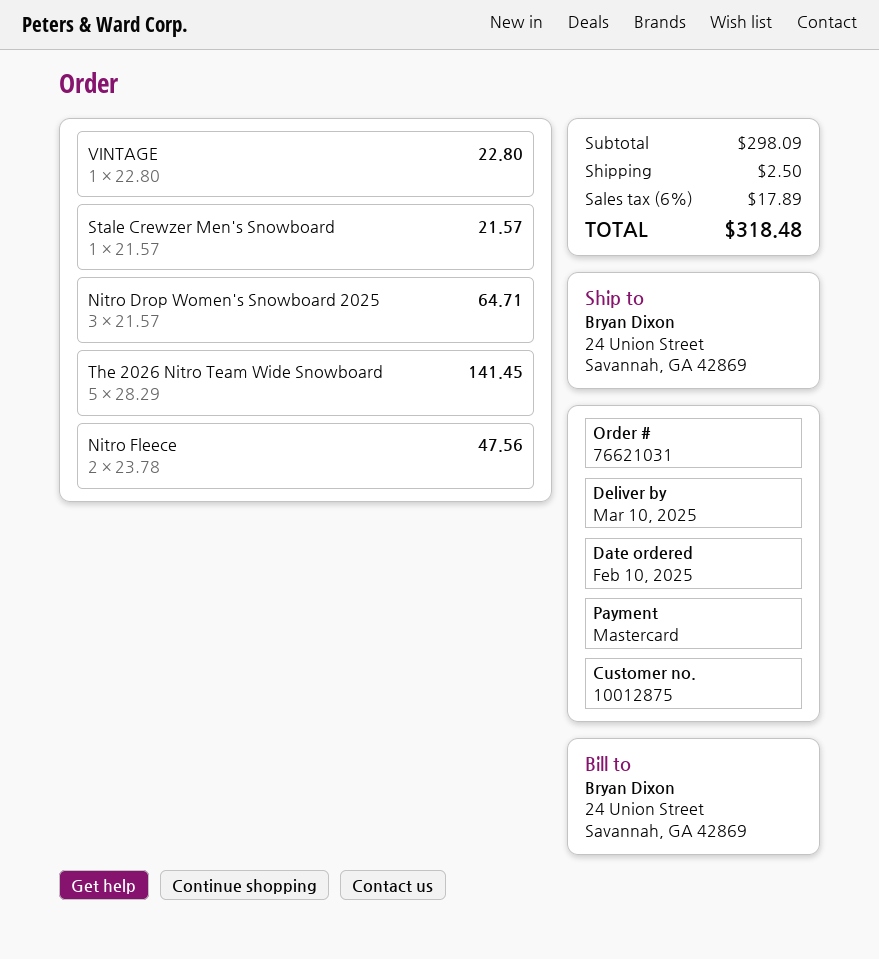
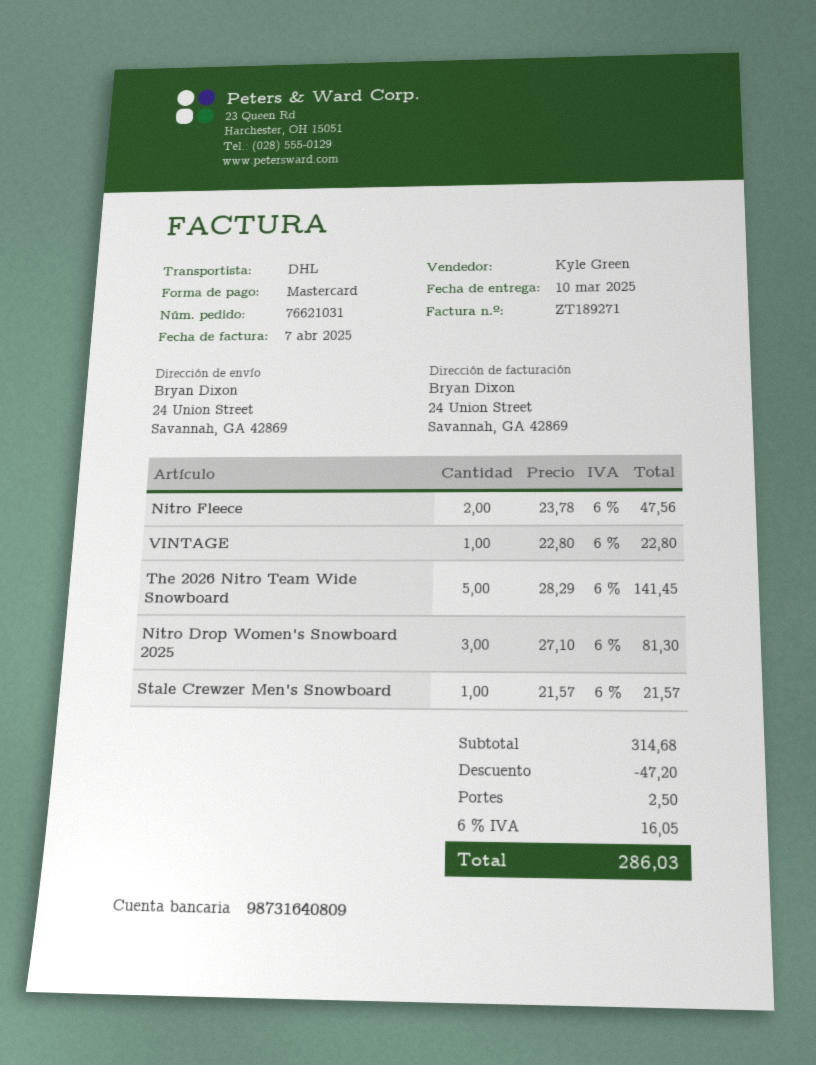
Nitro Drop Women's Snowboard 2025: 3 x 21.57 = 64.71 -> 3 x 27.10 = 81.30
subtotal: 298.09 -> 314.68
discount: none -> 47.20
tax: 6% = 17.89 -> 6% = 16.05
total: 318.48 -> 286.03

